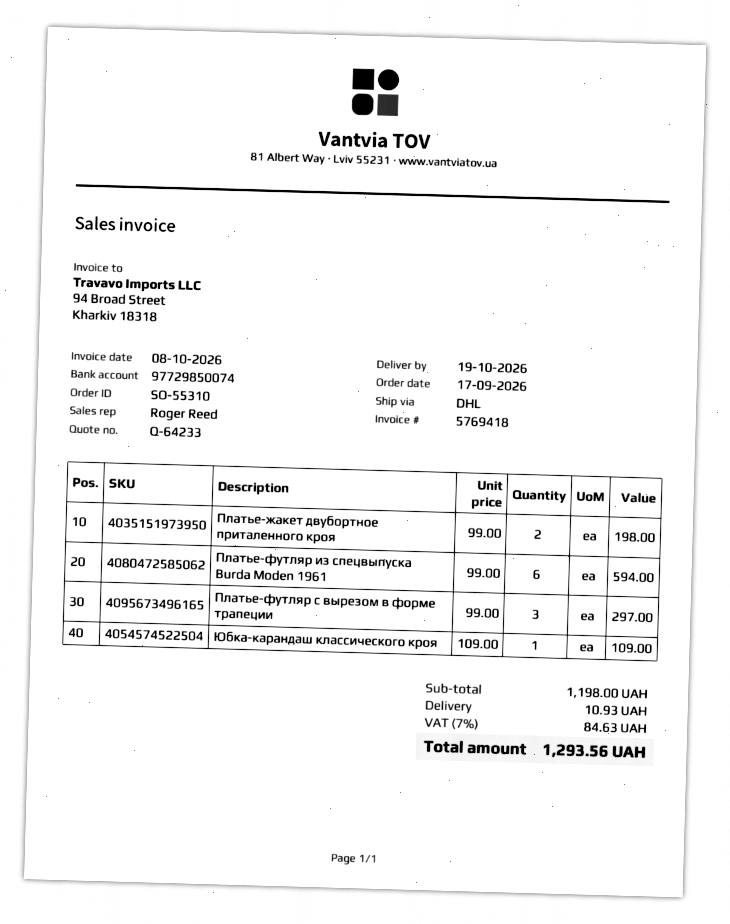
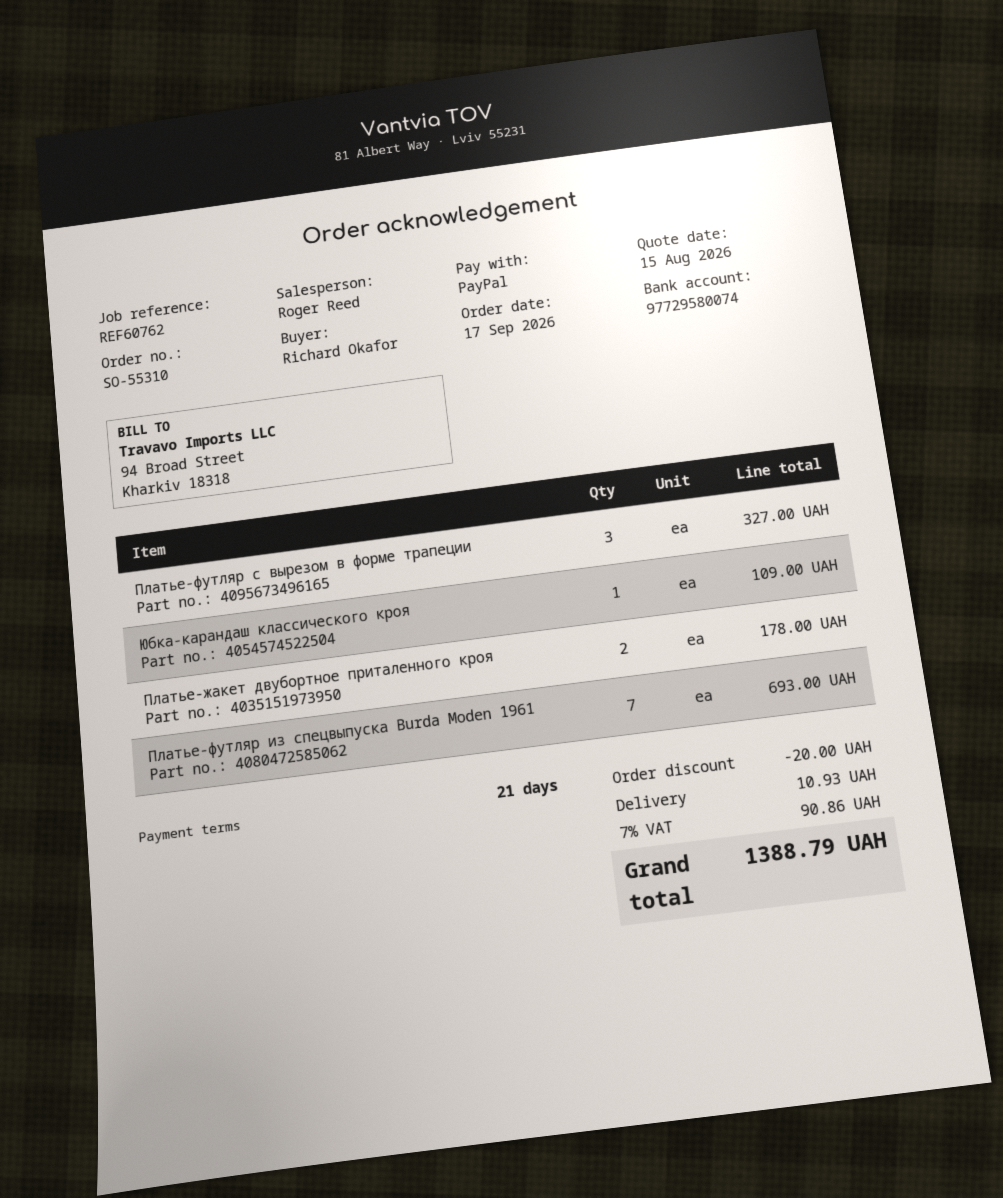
bank account: 97729850074 -> 97729580074
Платье-жакет двубортное приталенного кроя: 2 for 198.00 -> 2 for 178.00
Платье-футляр из спецвыпуска Burda Moden 1961: 6 for 594.00 -> 7 for 693.00
Платье-футляр с вырезом в форме трапеции: 3 for 297.00 -> 3 for 327.00
discount: none -> 20.00
tax: 7% = 84.63 -> 7% = 90.86
total: 1293.56 -> 1388.79

